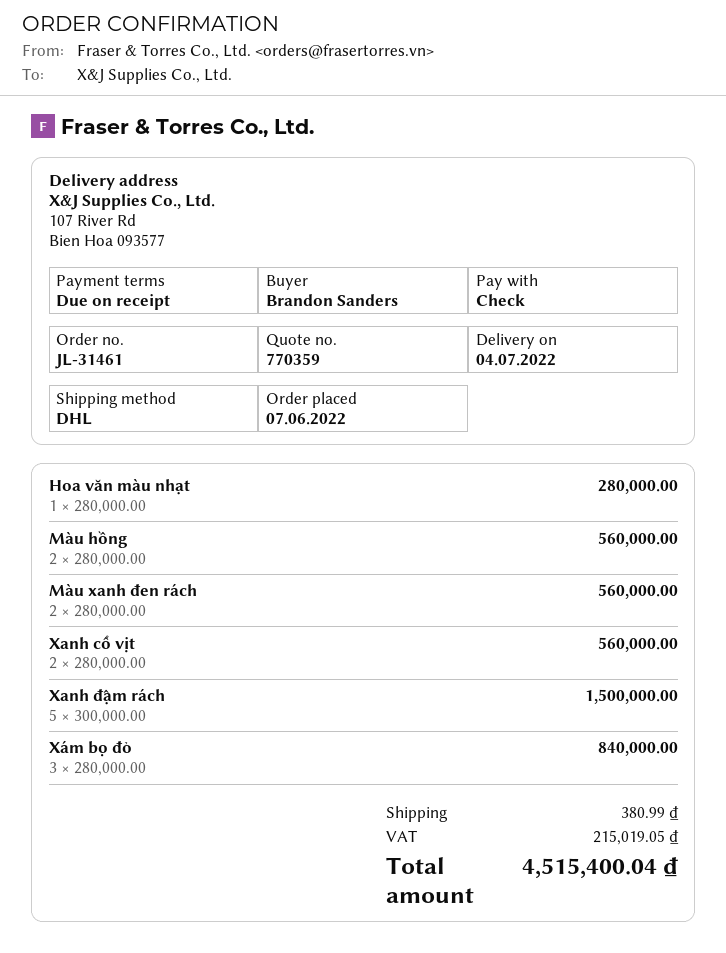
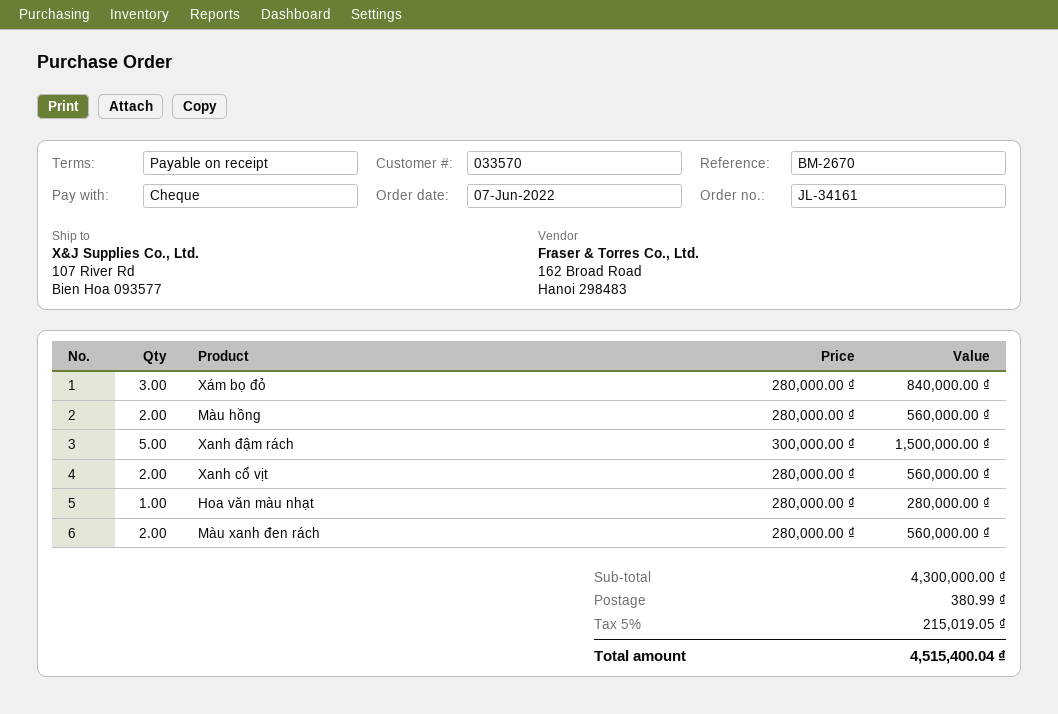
order number: JL-31461 -> JL-34161

